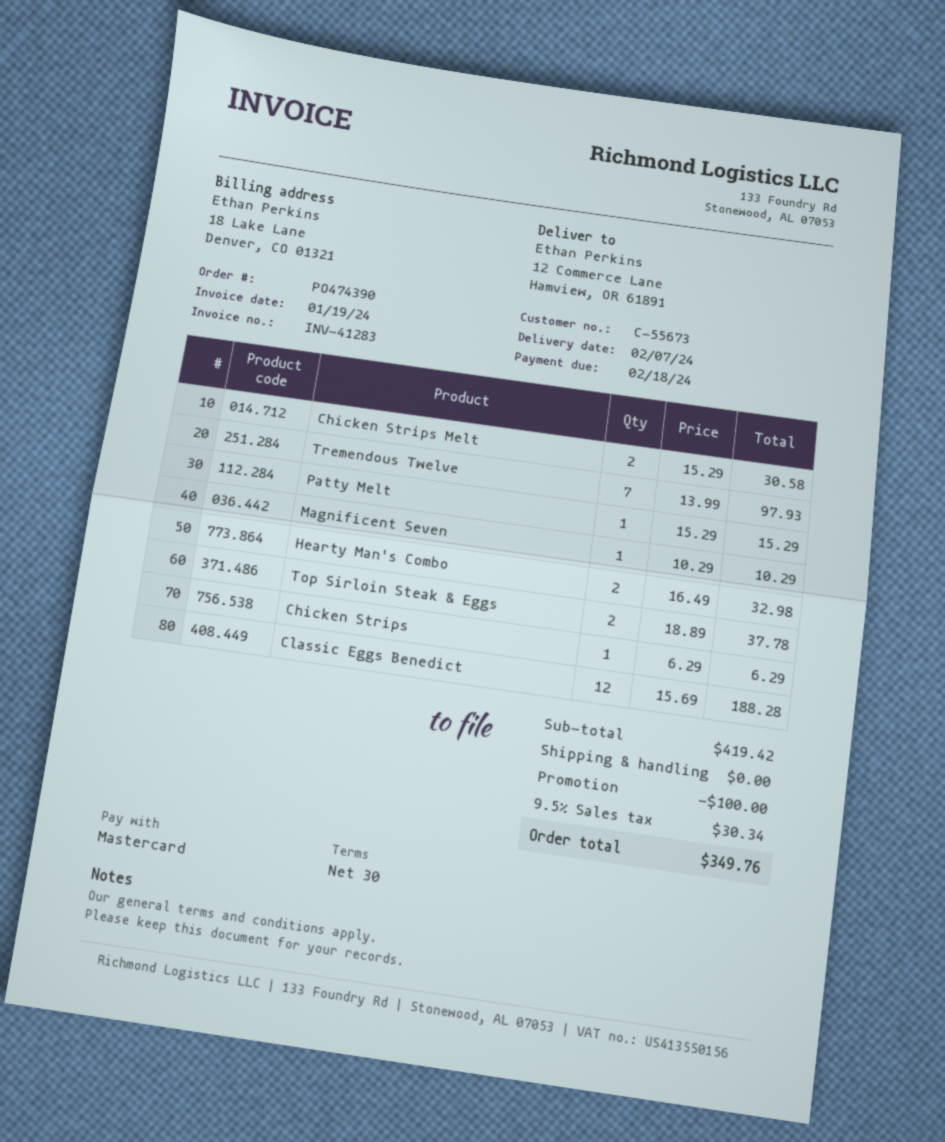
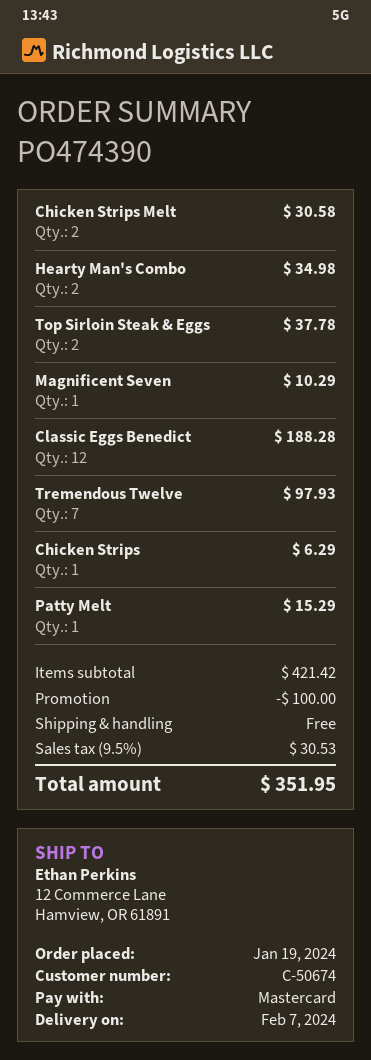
customer number: C-55673 -> C-50674
Hearty Man's Combo: 2 for 32.98 -> 2 for 34.98
subtotal: 419.42 -> 421.42
tax: 9.5% = 30.34 -> 9.5% = 30.53
total: 349.76 -> 351.95

